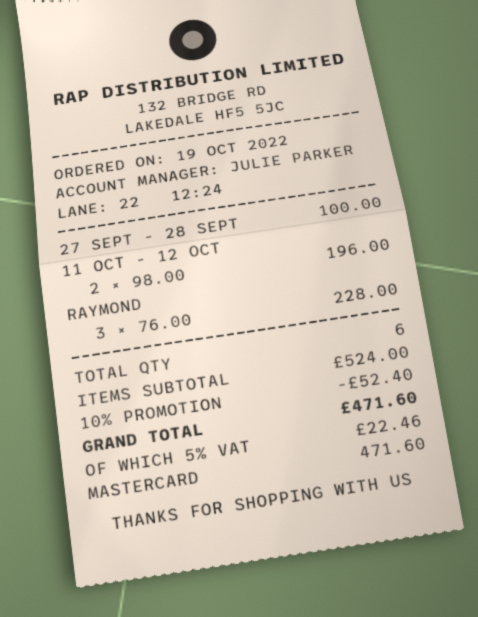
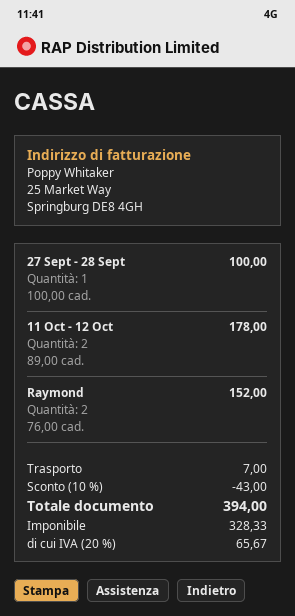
11 OCT - 12 OCT: 2 x 98.00 = 196.00 -> 2 x 89.00 = 178.00
RAYMOND: 3 x 76.00 = 228.00 -> 2 x 76.00 = 152.00
discount: 10% = 52.40 -> 10% = 43.00
shipping: none -> 7.00
tax: 5% = 22.46 -> 20% = 65.67
total: 471.60 -> 394.00

